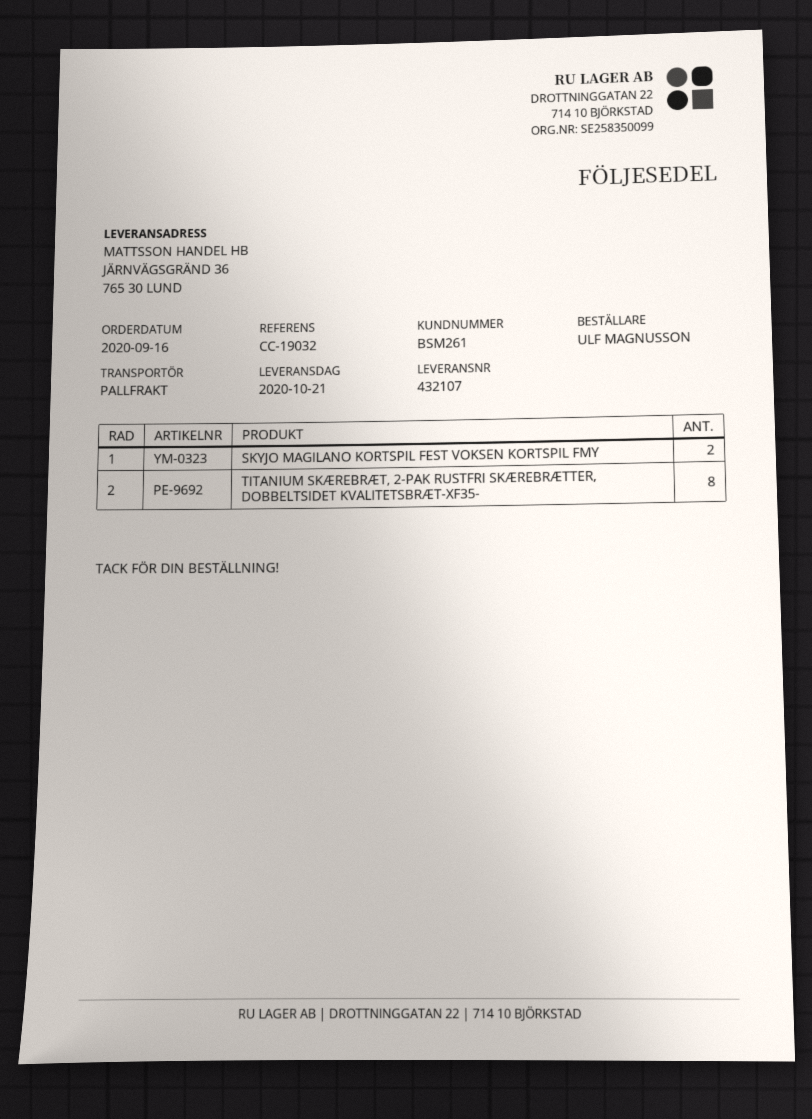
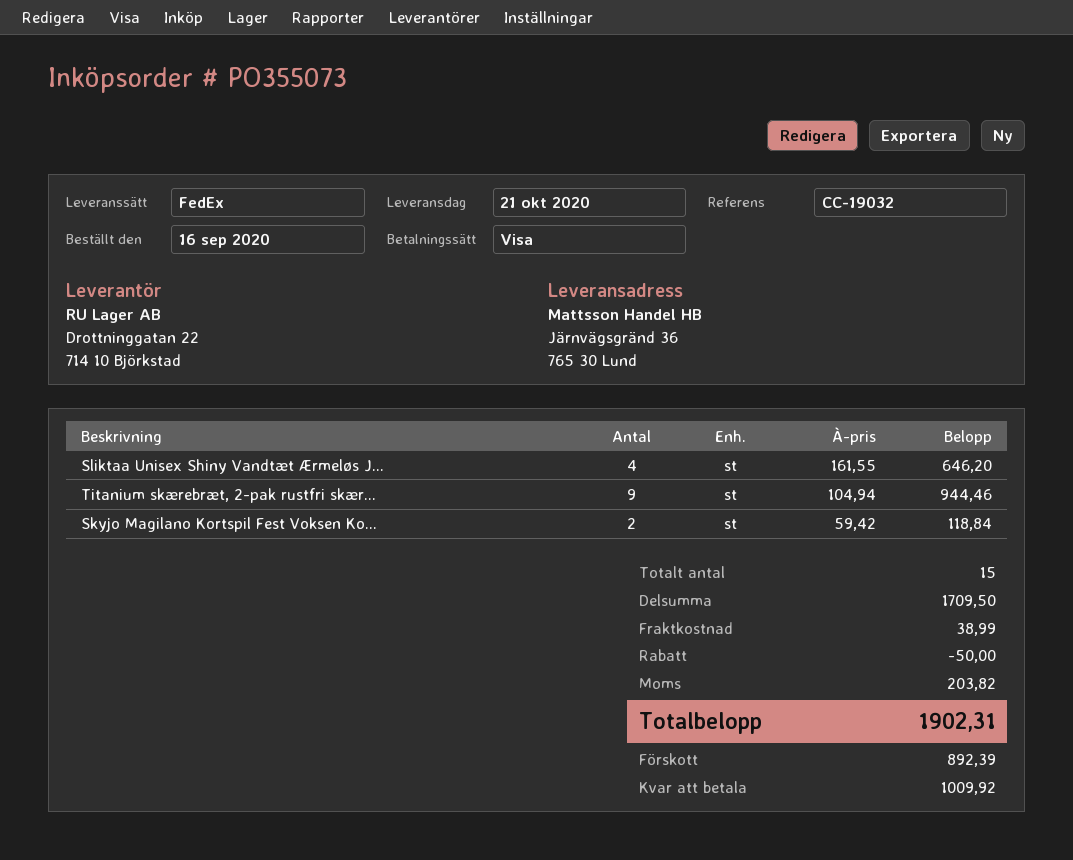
shipping method: pallet freight -> FedEx
TITANIUM SKÆREBRÆT, 2-PAK RUSTFRI SKÆREBRÆTTER, DOBBELTSIDET KVALITETSBRÆT-XF35-: 8 -> 9
Sliktaa Unisex Shiny Vandtæt Ærmeløs J...: none -> 4

